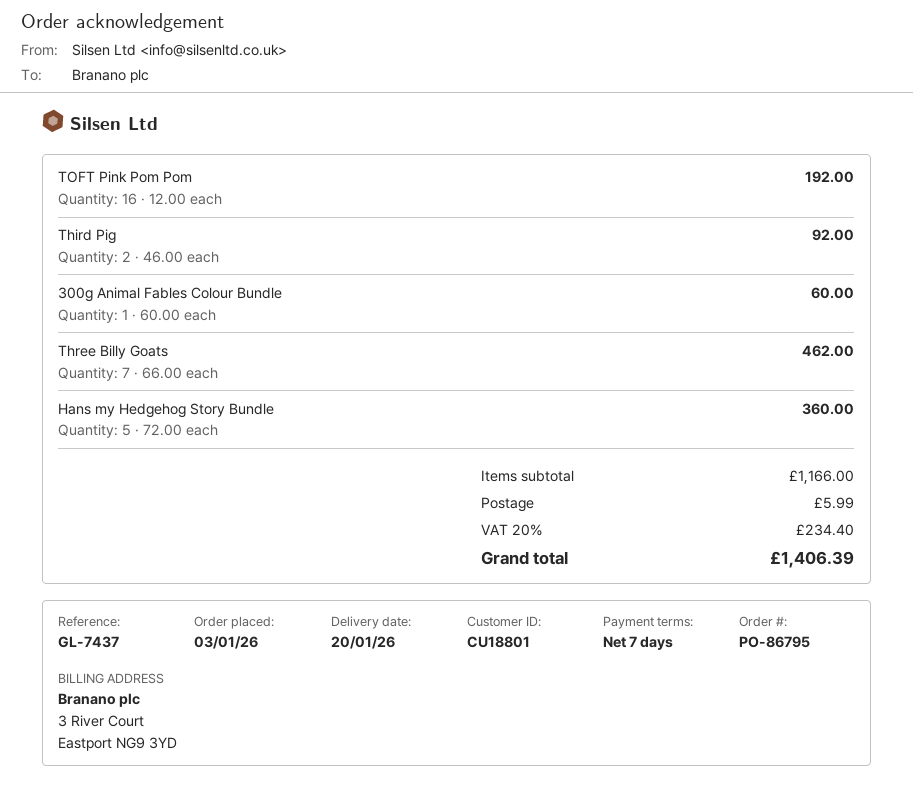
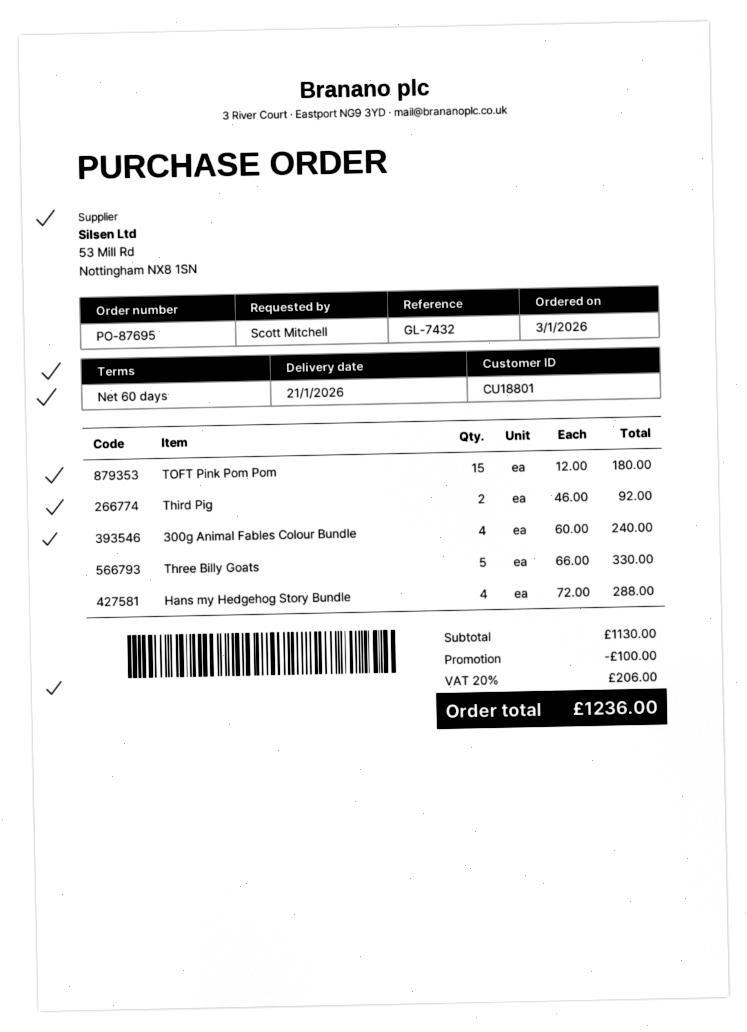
order number: PO-86795 -> PO-87695
delivery date: 2026-01-20 -> 2026-01-21
payment terms: 7 days -> 60 days
reference: GL-7437 -> GL-7432
TOFT Pink Pom Pom: 16 x 12.00 = 192.00 -> 15 x 12.00 = 180.00
300g Animal Fables Colour Bundle: 1 x 60.00 = 60.00 -> 4 x 60.00 = 240.00
Three Billy Goats: 7 x 66.00 = 462.00 -> 5 x 66.00 = 330.00
Hans my Hedgehog Story Bundle: 5 x 72.00 = 360.00 -> 4 x 72.00 = 288.00
subtotal: 1166.00 -> 1130.00
discount: none -> 100.00
shipping: 5.99 -> none
tax: 20% = 234.40 -> 20% = 206.00
total: 1406.39 -> 1236.00

